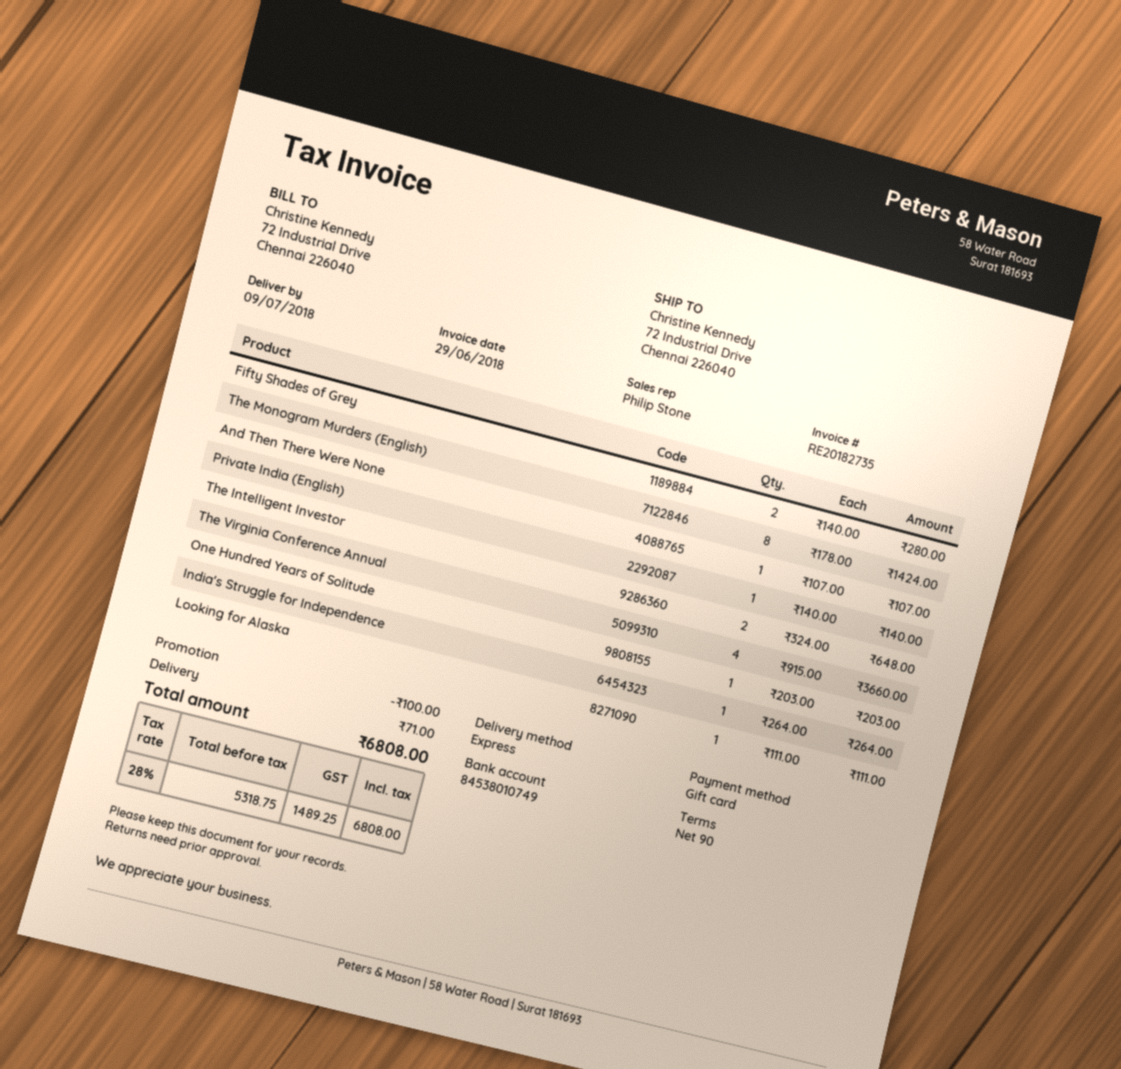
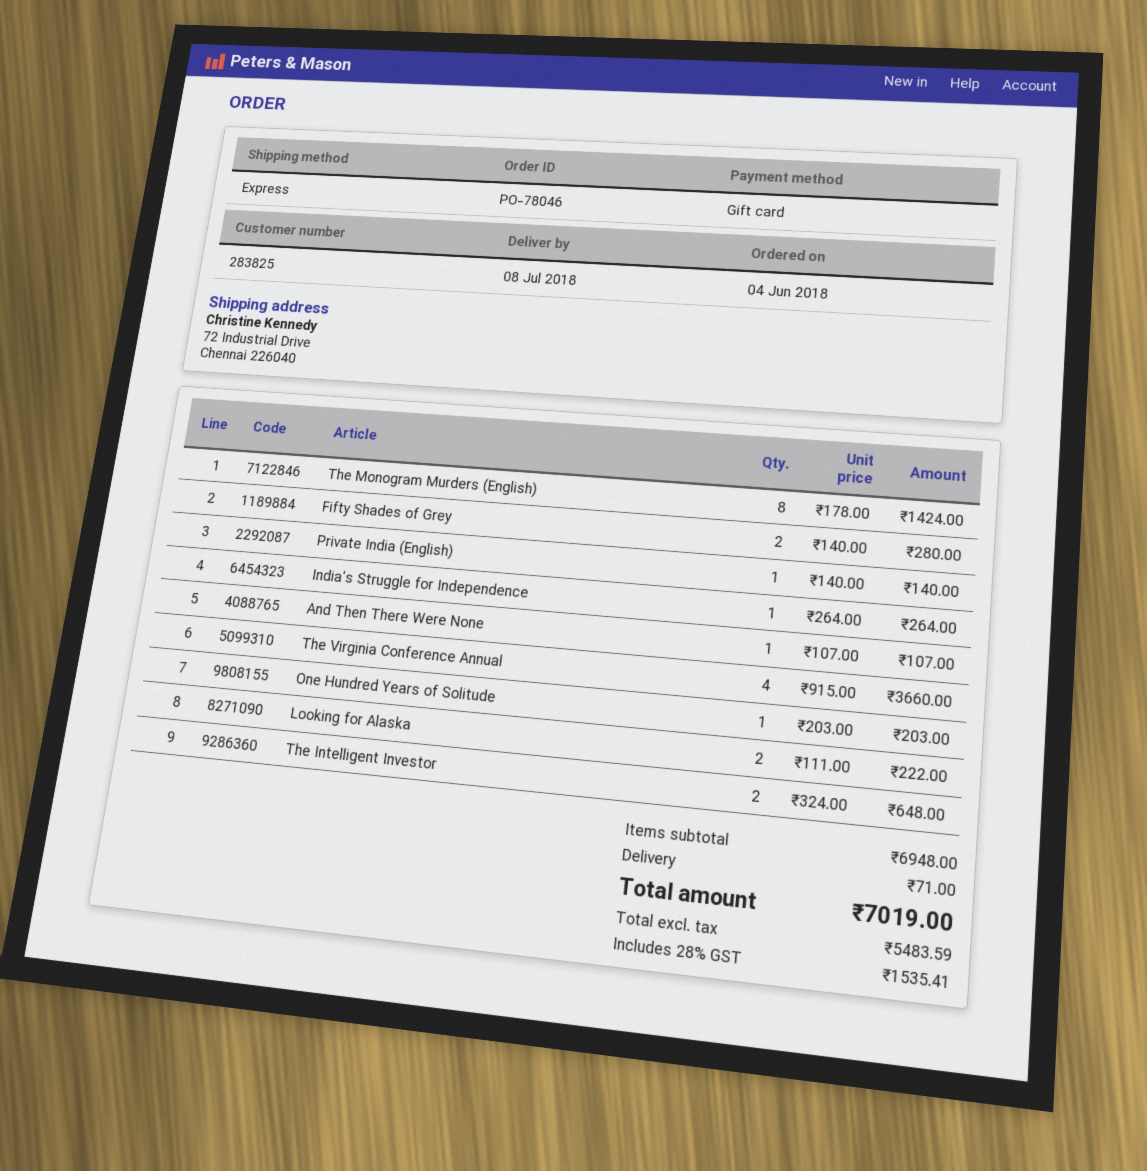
delivery date: 2018-07-09 -> 2018-07-08
Looking for Alaska: 1 x 111.00 = 111.00 -> 2 x 111.00 = 222.00
discount: 100.00 -> none
net: 5318.75 -> 5483.59
tax: 28% = 1489.25 -> 28% = 1535.41
total: 6808.00 -> 7019.00

